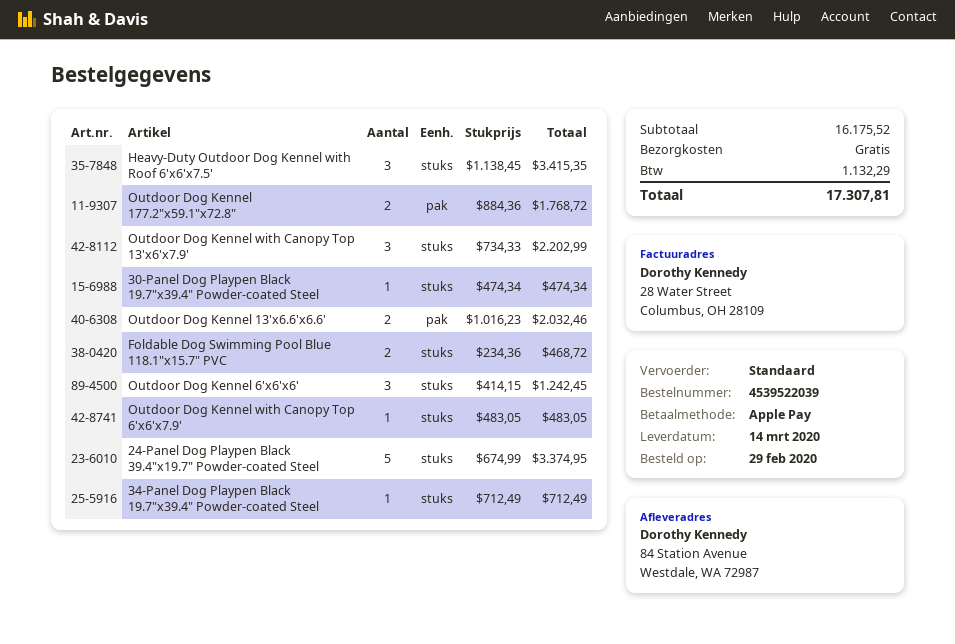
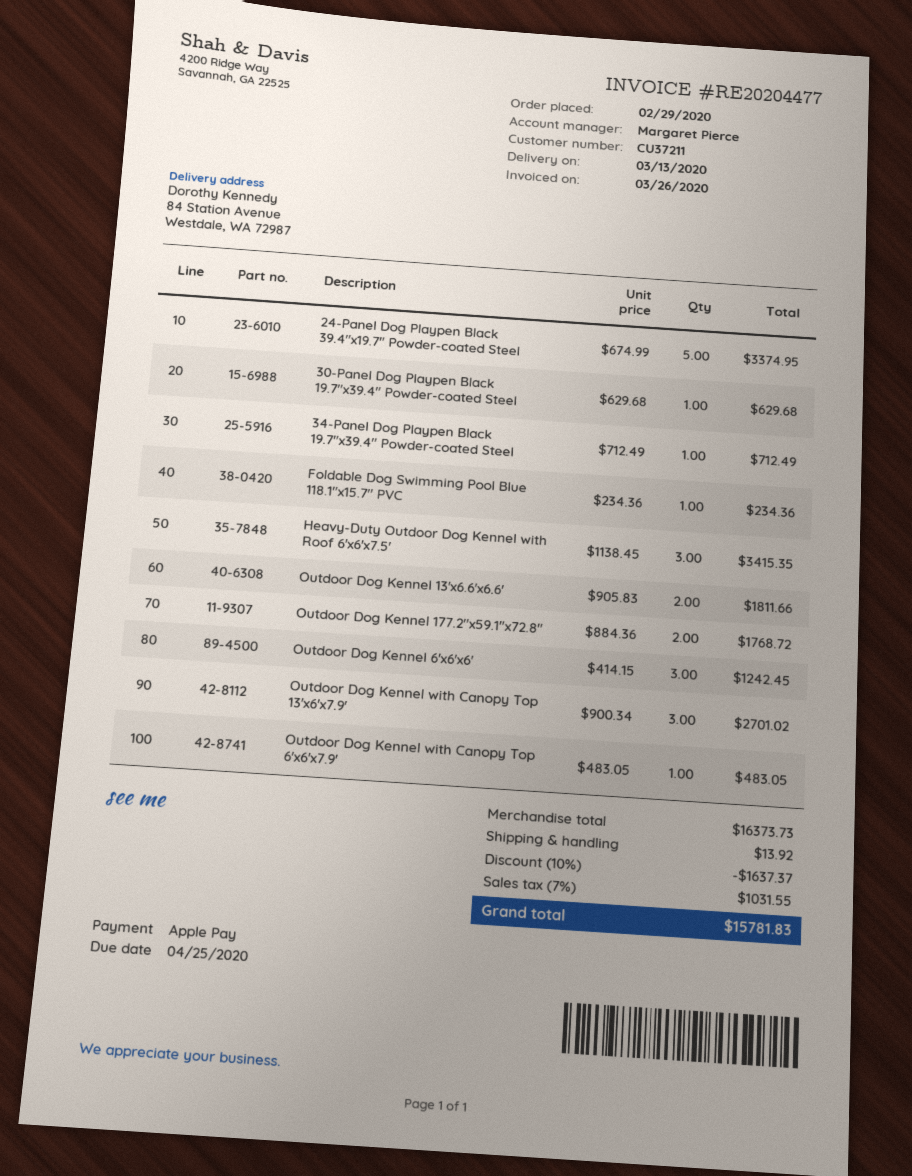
delivery date: 2020-03-14 -> 2020-03-13
Outdoor Dog Kennel with Canopy Top 13'x6'x7.9': 3 x 734.33 = 2202.99 -> 3 x 900.34 = 2701.02
30-Panel Dog Playpen Black 19.7"x39.4" Powder-coated Steel: 1 x 474.34 = 474.34 -> 1 x 629.68 = 629.68
Outdoor Dog Kennel 13'x6.6'x6.6': 2 x 1016.23 = 2032.46 -> 2 x 905.83 = 1811.66
Foldable Dog Swimming Pool Blue 118.1"x15.7" PVC: 2 x 234.36 = 468.72 -> 1 x 234.36 = 234.36
subtotal: 16175.52 -> 16373.73
discount: none -> 10% = 1637.37
shipping: 0.00 -> 13.92
tax: 1132.29 -> 1031.55
total: 17307.81 -> 15781.83

